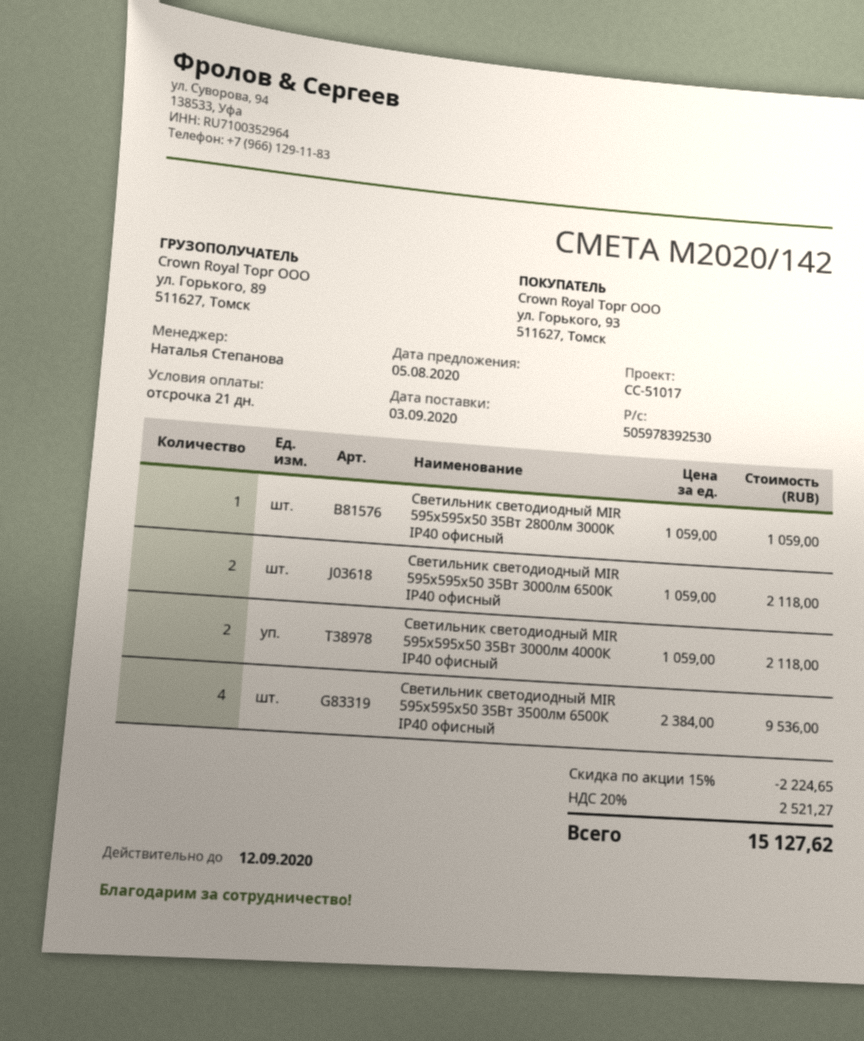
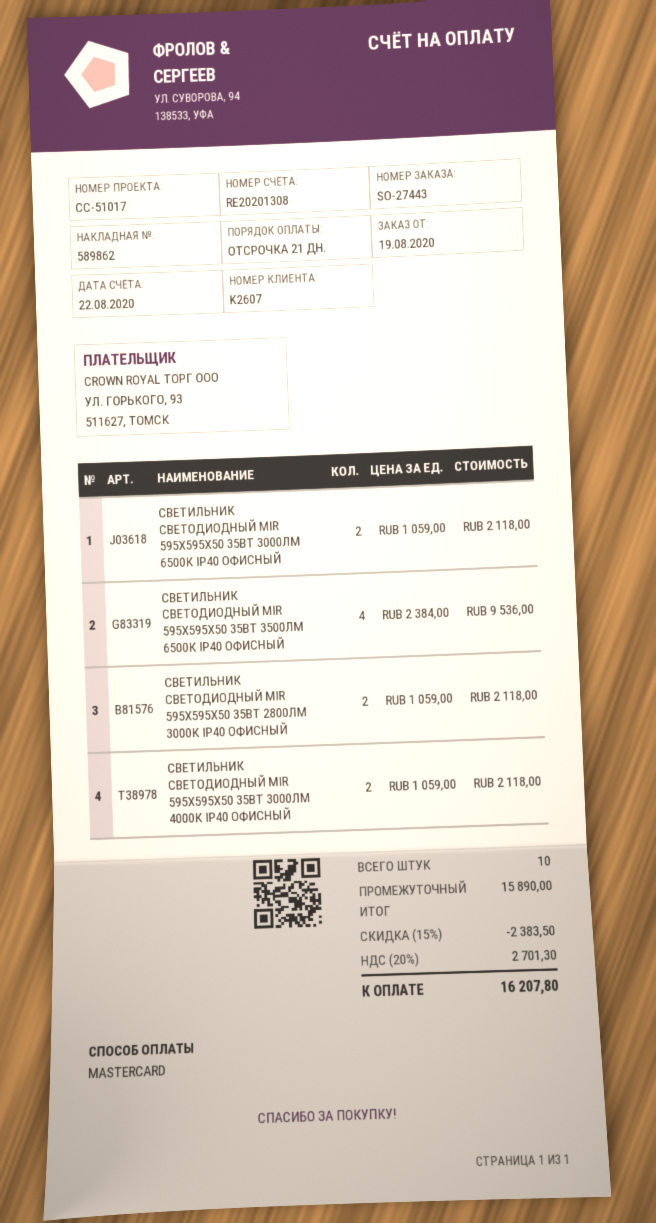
Светильник светодиодный MIR 595х595х50 35Вт 2800лм 3000К IP40 офисный: 1 x 1059.00 = 1059.00 -> 2 x 1059.00 = 2118.00
discount: 15% = 2224.65 -> 15% = 2383.50
tax: 20% = 2521.27 -> 20% = 2701.30
total: 15127.62 -> 16207.80

